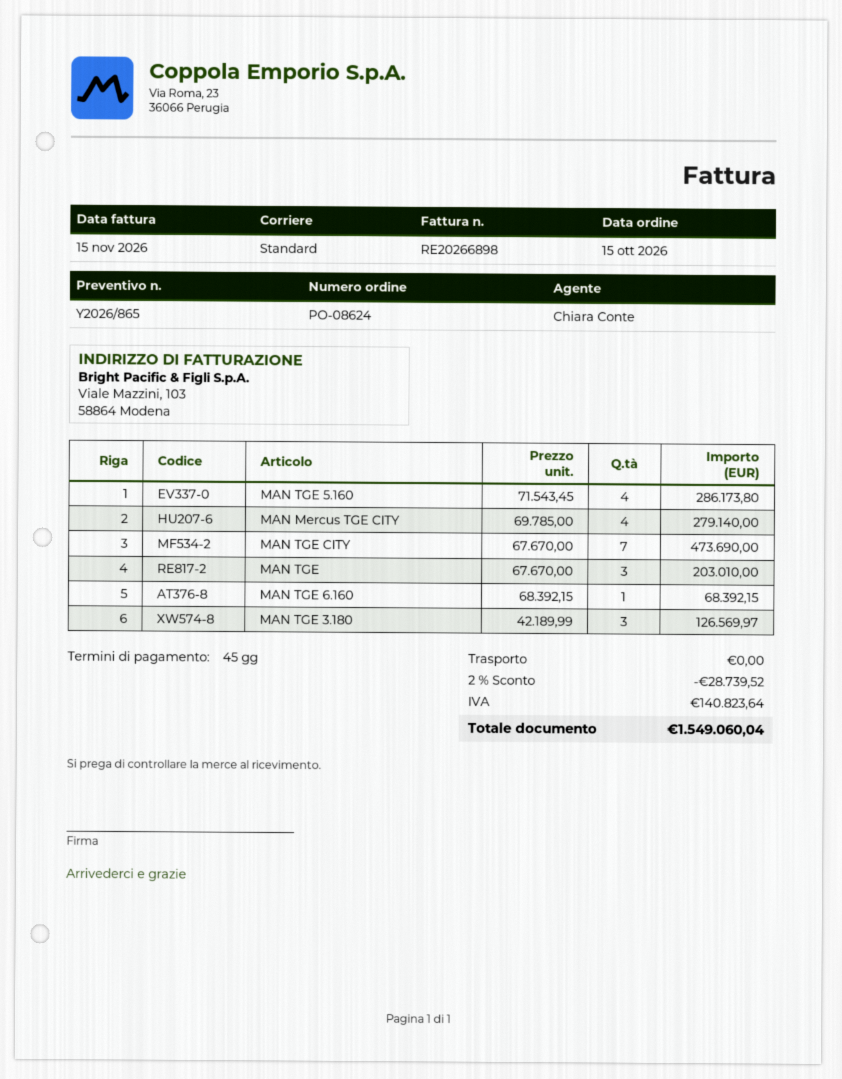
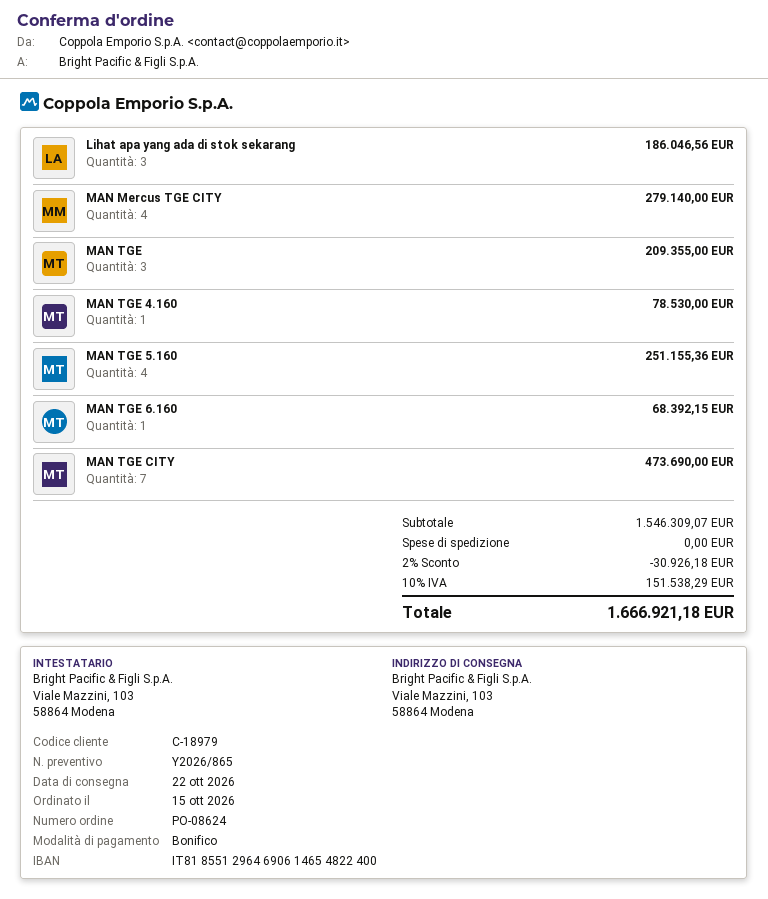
MAN TGE 5.160: 4 for 286173.80 -> 4 for 251155.36
MAN TGE: 3 for 203010.00 -> 3 for 209355.00
MAN TGE 3.180: 3 for 126569.97 -> none
Lihat apa yang ada di stok sekarang: none -> 3 for 186046.56
MAN TGE 4.160: none -> 1 for 78530.00
discount: 2% = 28739.52 -> 2% = 30926.18
tax: 140823.64 -> 151538.29
total: 1549060.04 -> 1666921.18

